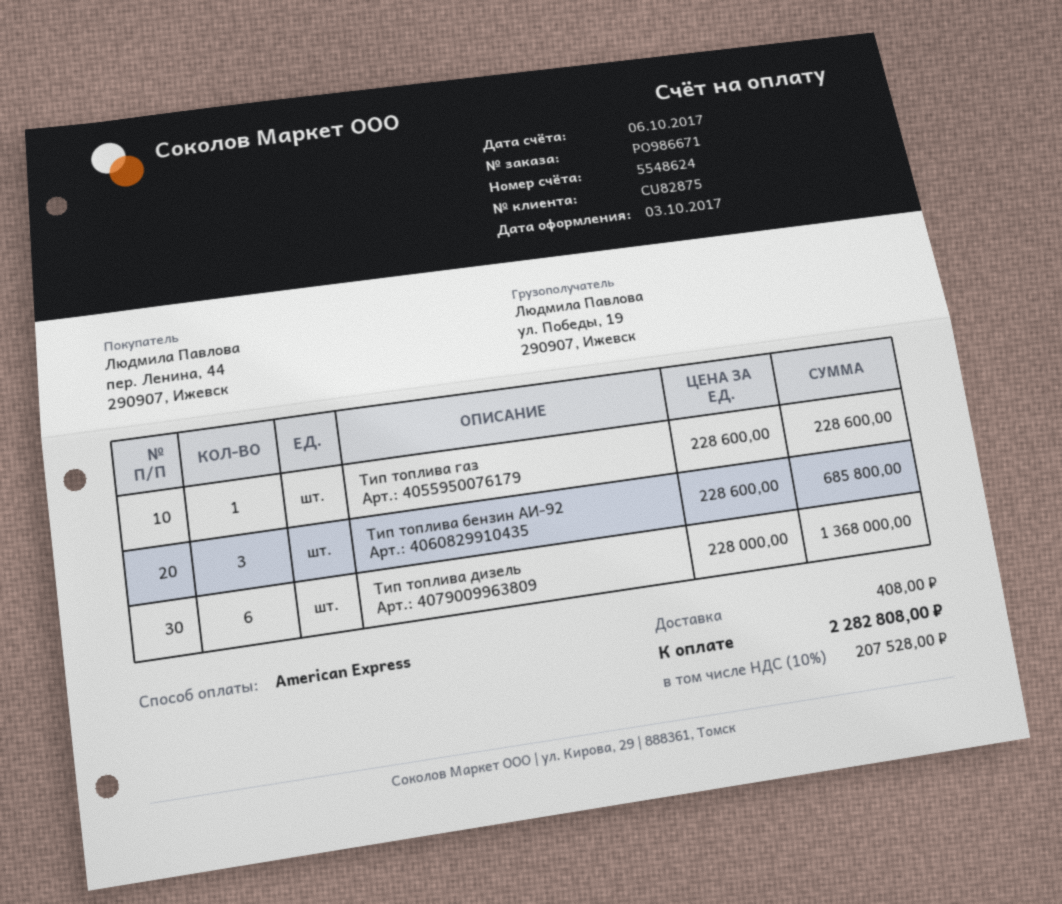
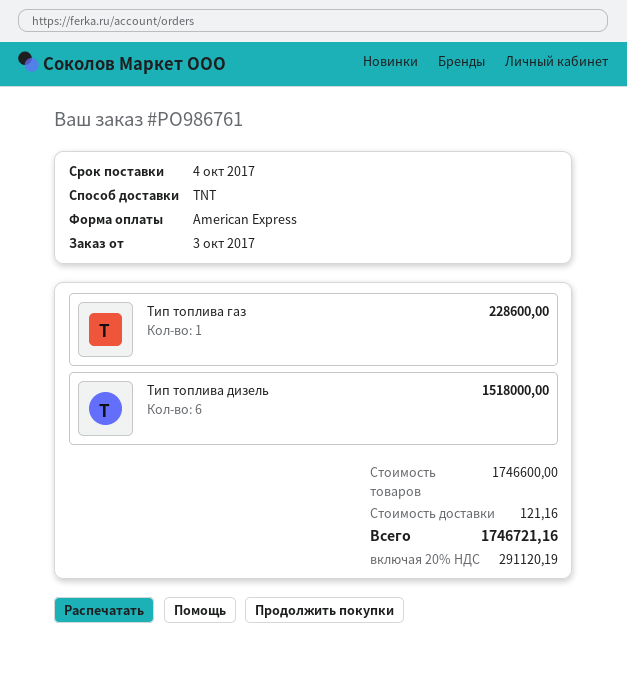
order number: PO986671 -> PO986761
Тип топлива бензин АИ-92: 3 for 685800.00 -> none
Тип топлива дизель: 6 for 1368000.00 -> 6 for 1518000.00
shipping: 408.00 -> 121.16
tax: 10% = 207528.00 -> 20% = 291120.19
total: 2282808.00 -> 1746721.16

